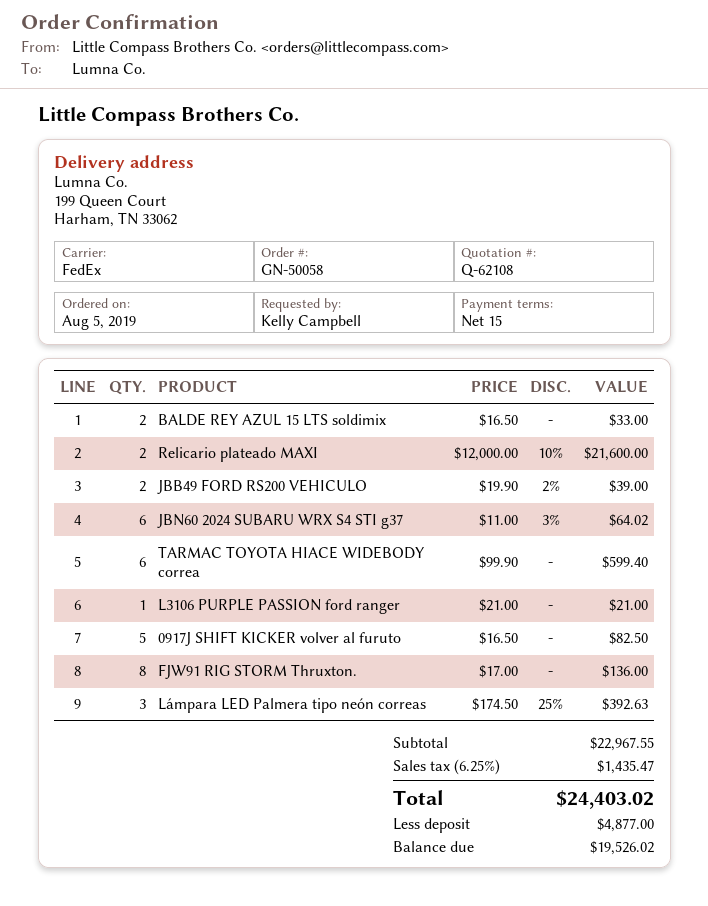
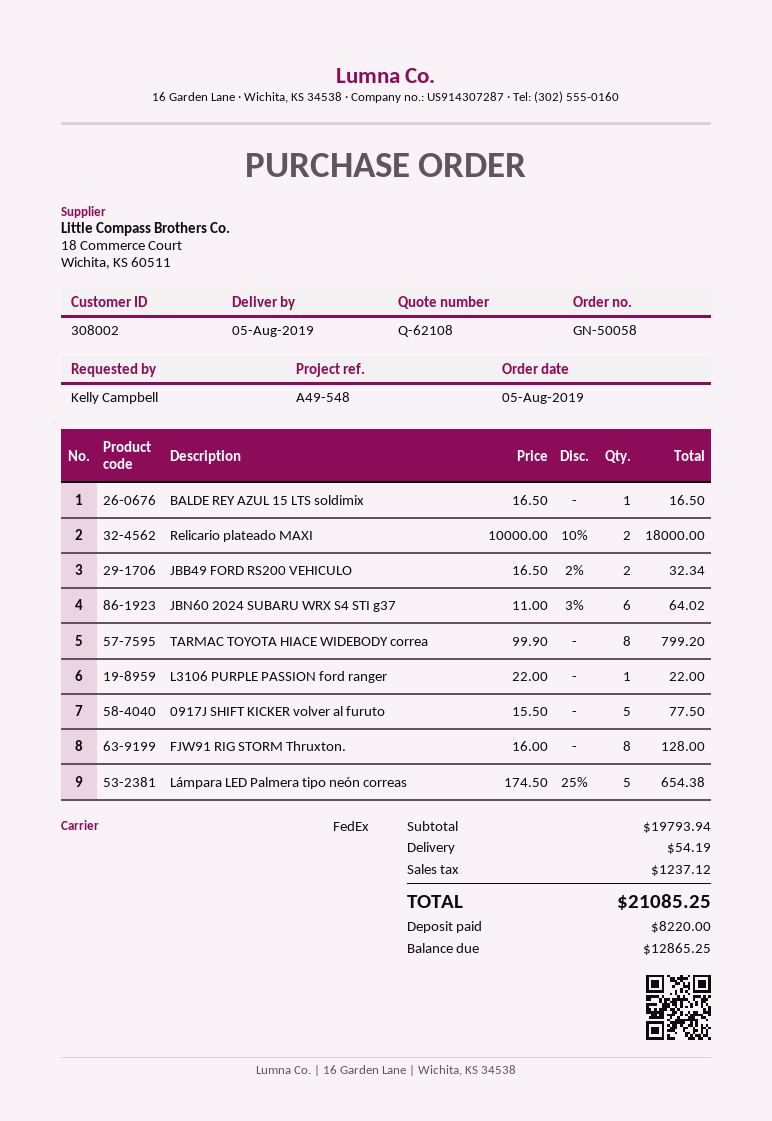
BALDE REY AZUL 15 LTS soldimix: 2 x 16.50 = 33.00 -> 1 x 16.50 = 16.50
Relicario plateado MAXI: 2 x 12000.00 - 10% = 21600.00 -> 2 x 10000.00 - 10% = 18000.00
JBB49 FORD RS200 VEHICULO: 2 x 19.90 - 2% = 39.00 -> 2 x 16.50 - 2% = 32.34
TARMAC TOYOTA HIACE WIDEBODY correa: 6 x 99.90 = 599.40 -> 8 x 99.90 = 799.20
L3106 PURPLE PASSION ford ranger: 1 x 21.00 = 21.00 -> 1 x 22.00 = 22.00
0917J SHIFT KICKER volver al furuto: 5 x 16.50 = 82.50 -> 5 x 15.50 = 77.50
FJW91 RIG STORM Thruxton.: 8 x 17.00 = 136.00 -> 8 x 16.00 = 128.00
Lámpara LED Palmera tipo neón correas: 3 x 174.50 - 25% = 392.63 -> 5 x 174.50 - 25% = 654.38
subtotal: 22967.55 -> 19793.94
shipping: none -> 54.19
tax: 1435.47 -> 1237.12
total: 24403.02 -> 21085.25
deposit: 4877.00 -> 8220.00
balance: 19526.02 -> 12865.25

